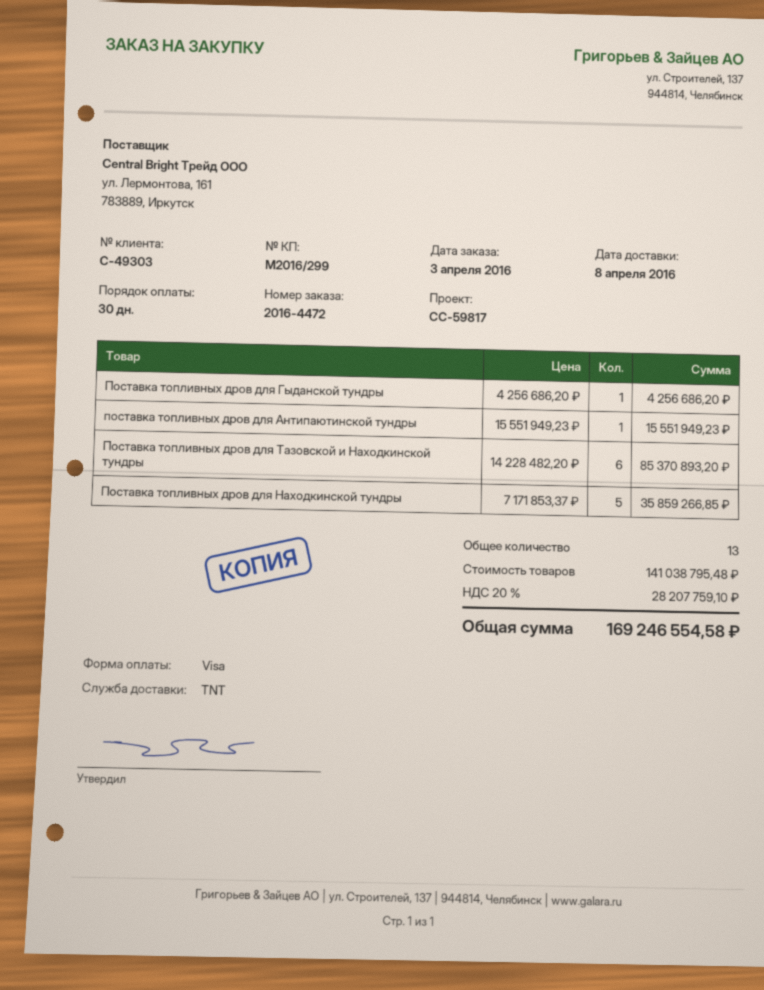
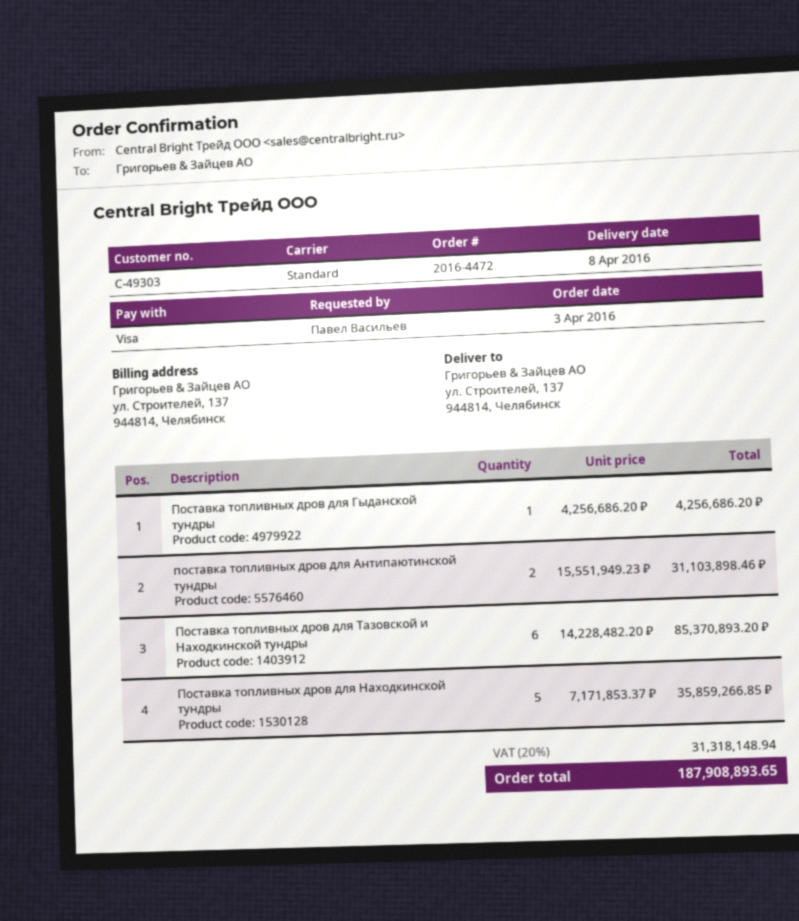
shipping method: TNT -> standard
поставка топливных дров для Антипаютинской тундры: 1 x 15551949.23 = 15551949.23 -> 2 x 15551949.23 = 31103898.46
tax: 20% = 28207759.10 -> 20% = 31318148.94
total: 169246554.58 -> 187908893.65

